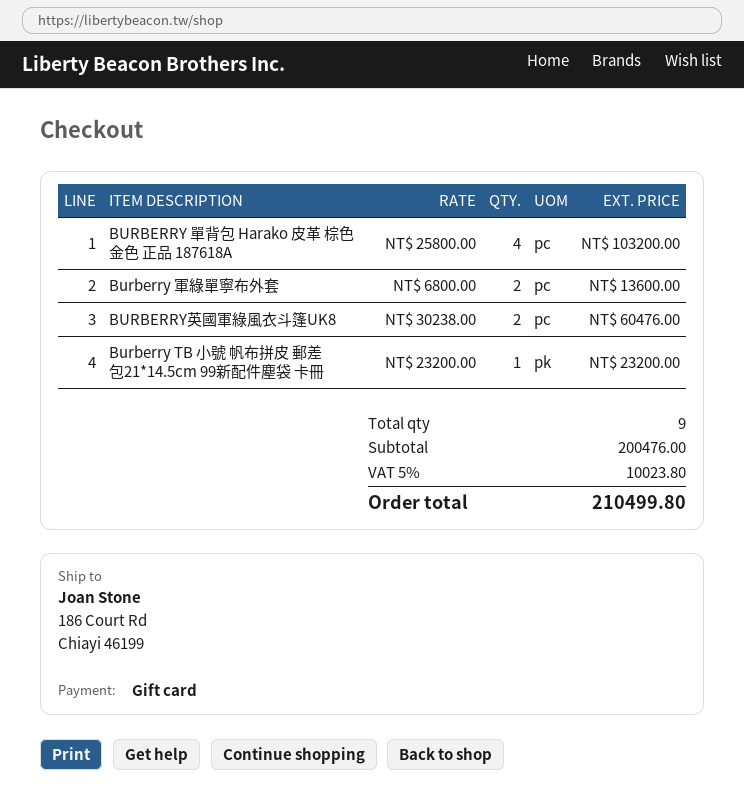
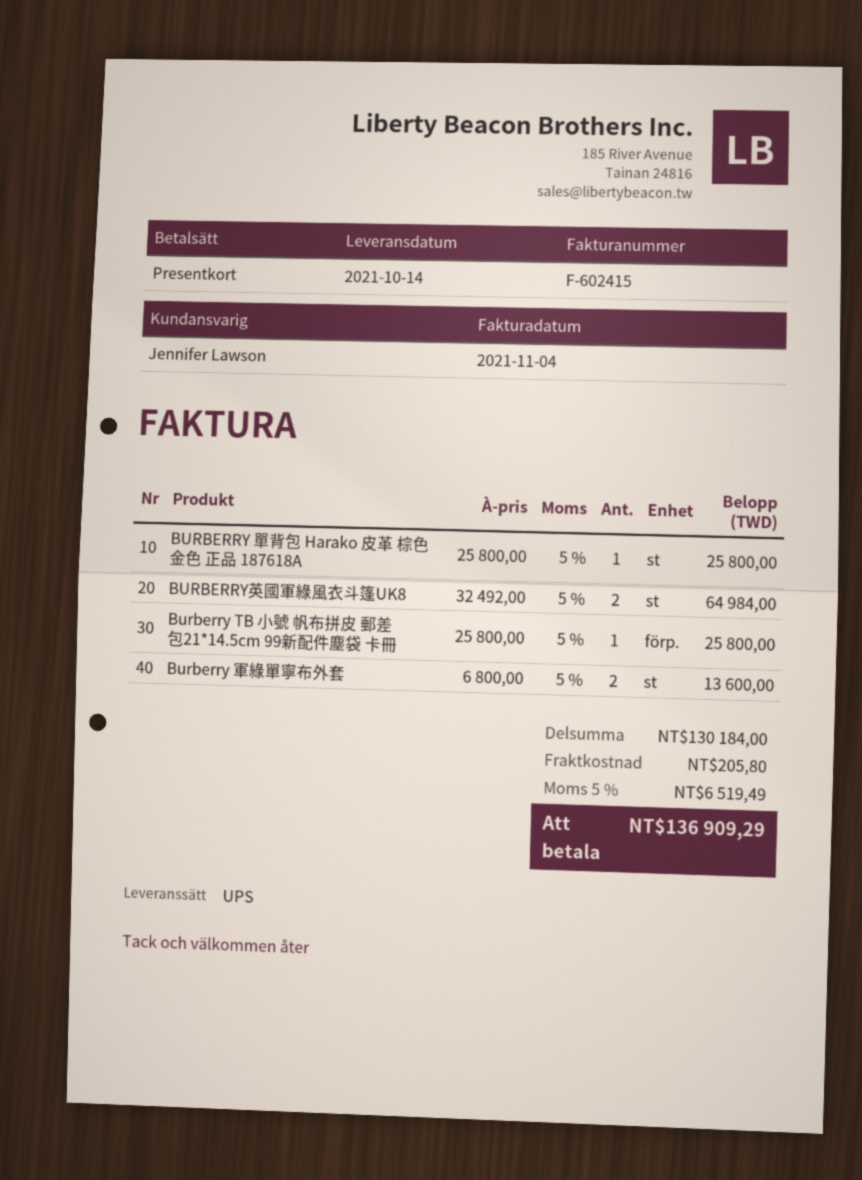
BURBERRY 單背包 Harako 皮革 棕色 金色 正品 187618A: 4 x 25800.00 = 103200.00 -> 1 x 25800.00 = 25800.00
BURBERRY英國軍綠風衣斗篷UK8: 2 x 30238.00 = 60476.00 -> 2 x 32492.00 = 64984.00
Burberry TB 小號 帆布拼皮 郵差包21*14.5cm 99新配件塵袋 卡冊: 1 x 23200.00 = 23200.00 -> 1 x 25800.00 = 25800.00
subtotal: 200476.00 -> 130184.00
shipping: none -> 205.80
tax: 5% = 10023.80 -> 5% = 6519.49
total: 210499.80 -> 136909.29

